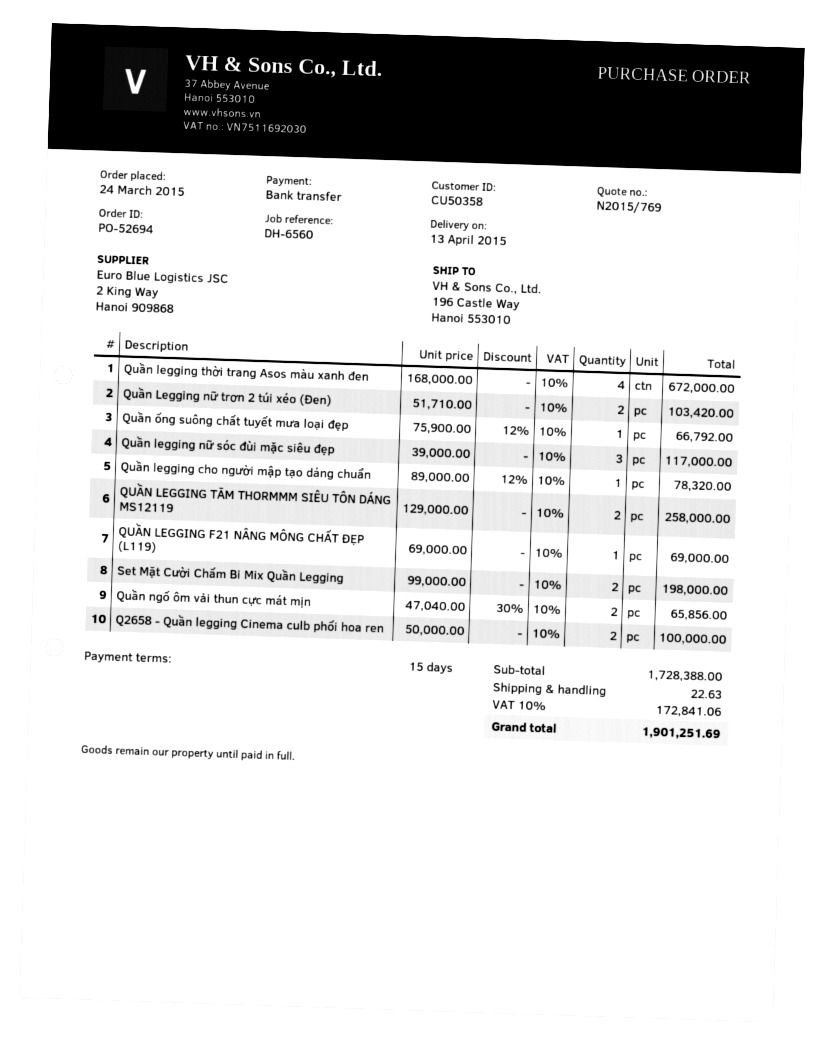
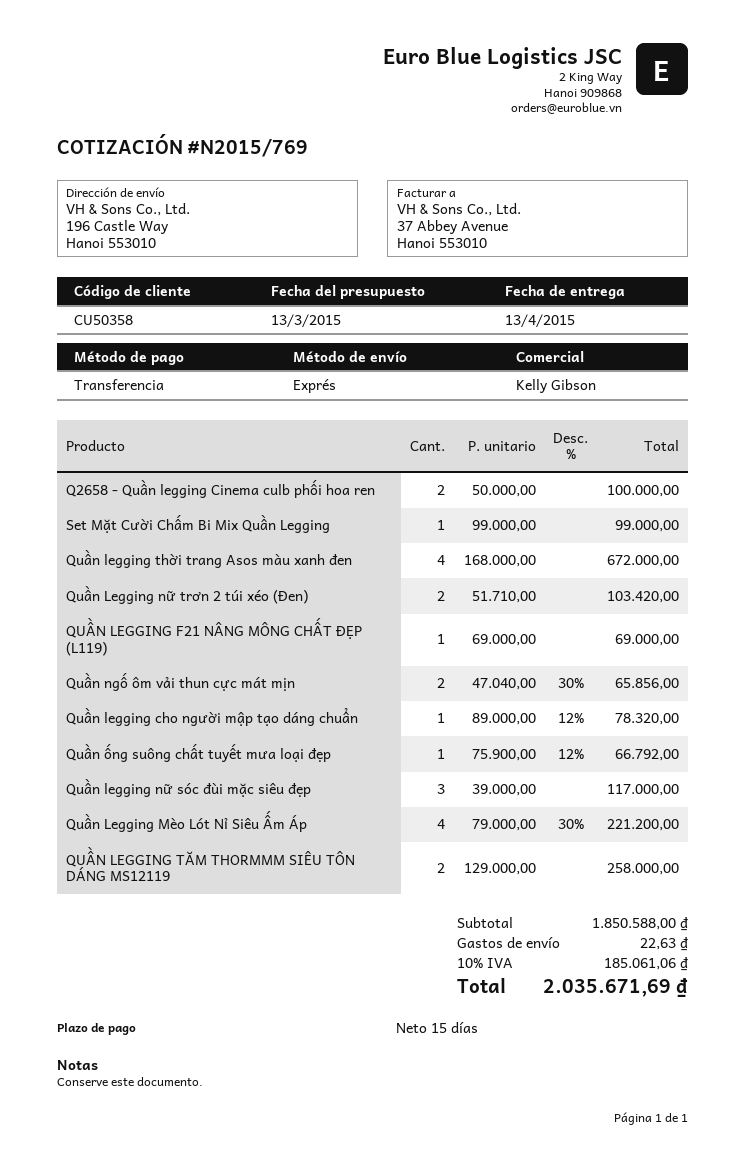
Set Mặt Cười Chấm Bi Mix Quần Legging: 2 x 99000.00 = 198000.00 -> 1 x 99000.00 = 99000.00
Quần Legging Mèo Lót Nỉ Siêu Ấm Áp: none -> 4 x 79000.00 - 30% = 221200.00
subtotal: 1728388.00 -> 1850588.00
tax: 10% = 172841.06 -> 10% = 185061.06
total: 1901251.69 -> 2035671.69

